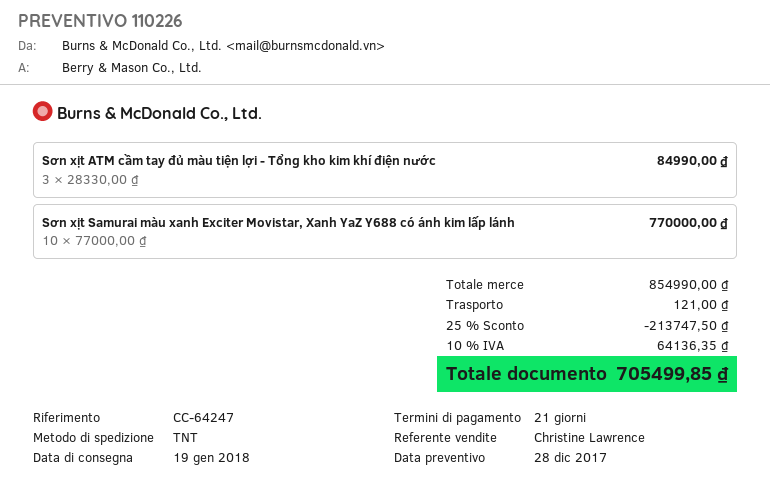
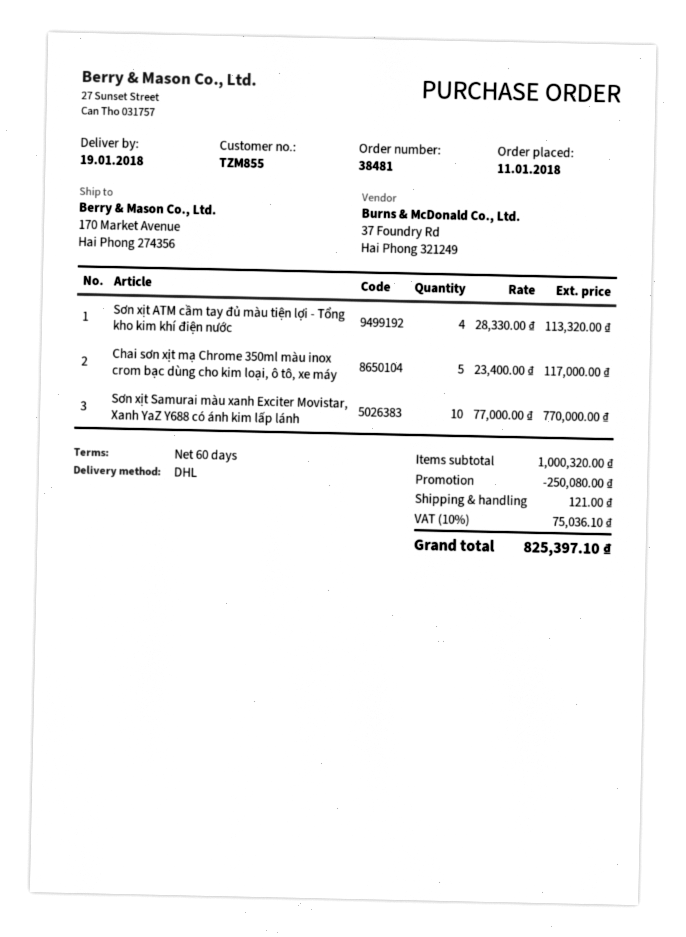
payment terms: 21 days -> 60 days
shipping method: TNT -> DHL
Sơn xịt ATM cầm tay đủ màu tiện lợi - Tổng kho kim khí điện nước: 3 x 28330.00 = 84990.00 -> 4 x 28330.00 = 113320.00
Chai sơn xịt mạ Chrome 350ml màu inox crom bạc dùng cho kim loại, ô tô, xe máy: none -> 5 x 23400.00 = 117000.00
subtotal: 854990.00 -> 1000320.00
discount: 213747.50 -> 250080.00
tax: 10% = 64136.35 -> 10% = 75036.10
total: 705499.85 -> 825397.10

